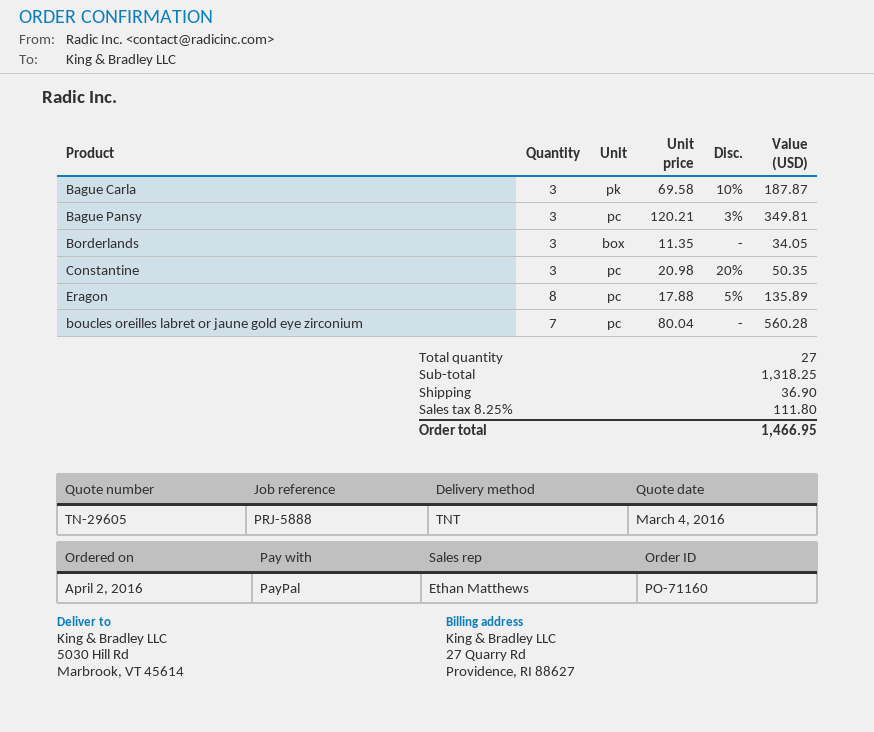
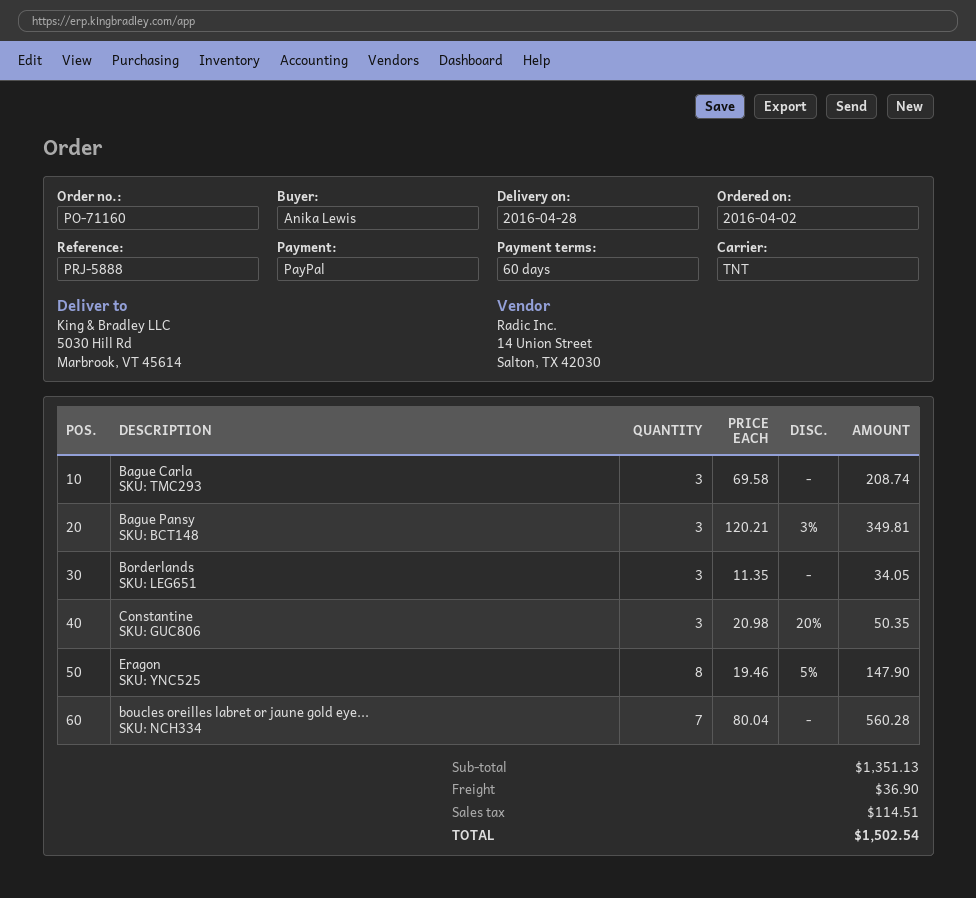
Bague Carla: 3 x 69.58 - 10% = 187.87 -> 3 x 69.58 = 208.74
Eragon: 8 x 17.88 - 5% = 135.89 -> 8 x 19.46 - 5% = 147.90
subtotal: 1318.25 -> 1351.13
tax: 111.80 -> 114.51
total: 1466.95 -> 1502.54

